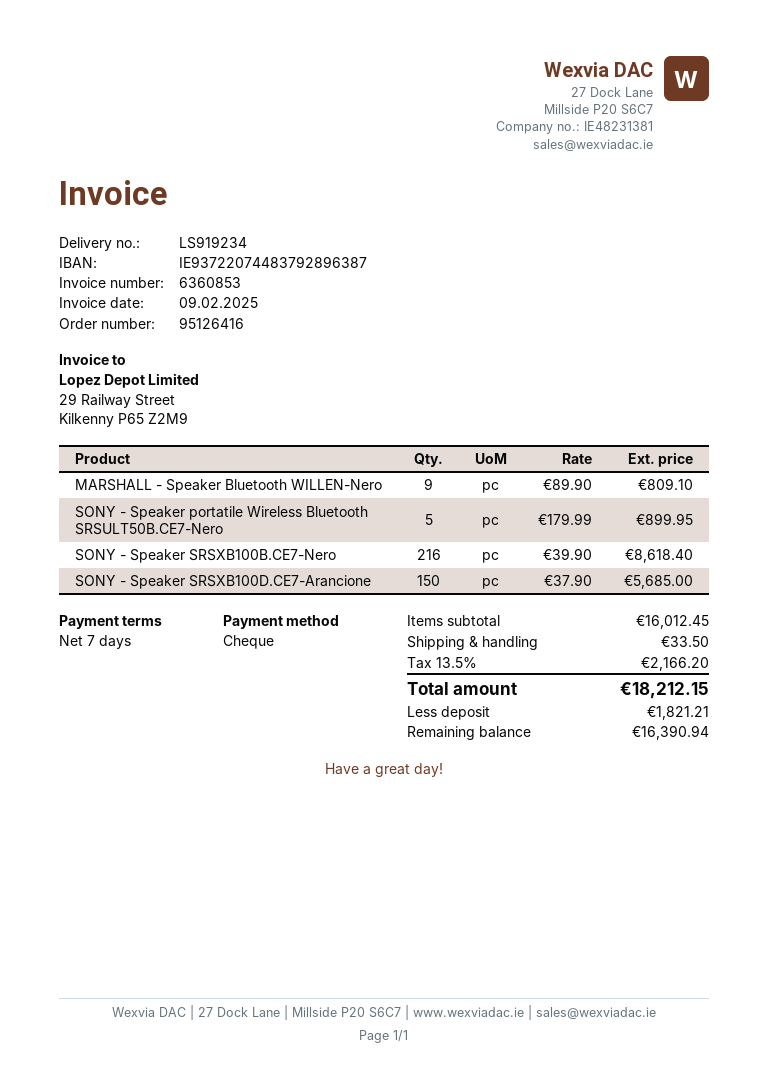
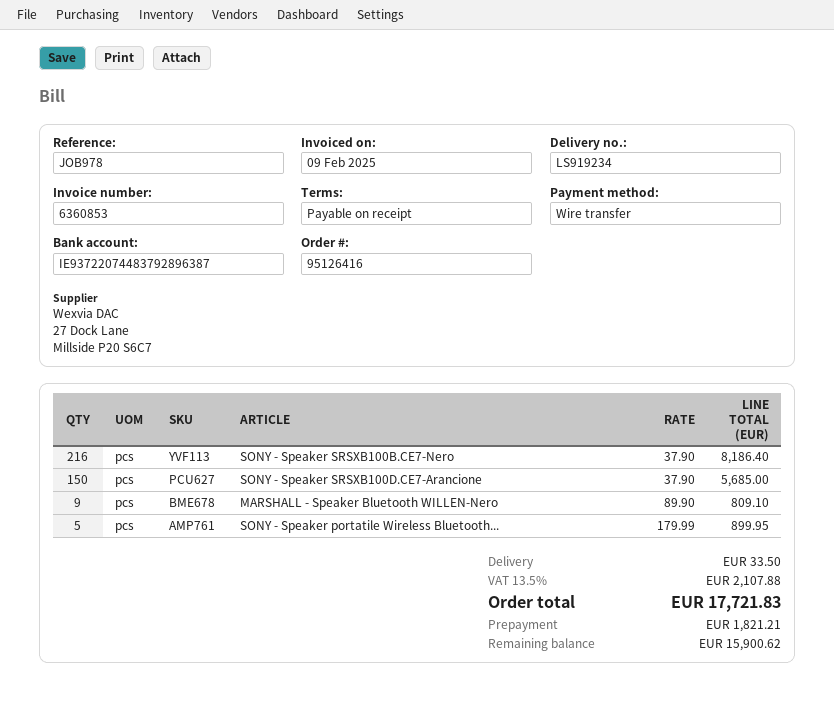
payment terms: 7 days -> on receipt
payment method: cheque -> bank transfer
SONY - Speaker SRSXB100B.CE7-Nero: 216 x 39.90 = 8618.40 -> 216 x 37.90 = 8186.40
tax: 13.5% = 2166.20 -> 13.5% = 2107.88
total: 18212.15 -> 17721.83
balance: 16390.94 -> 15900.62

